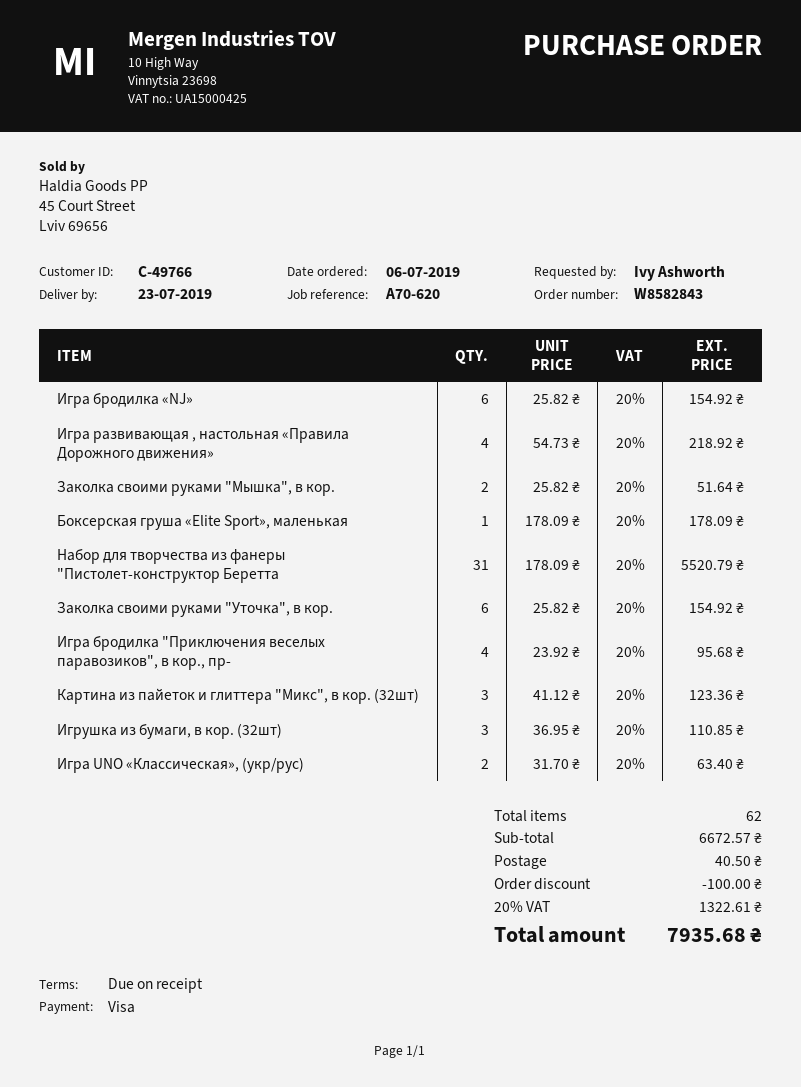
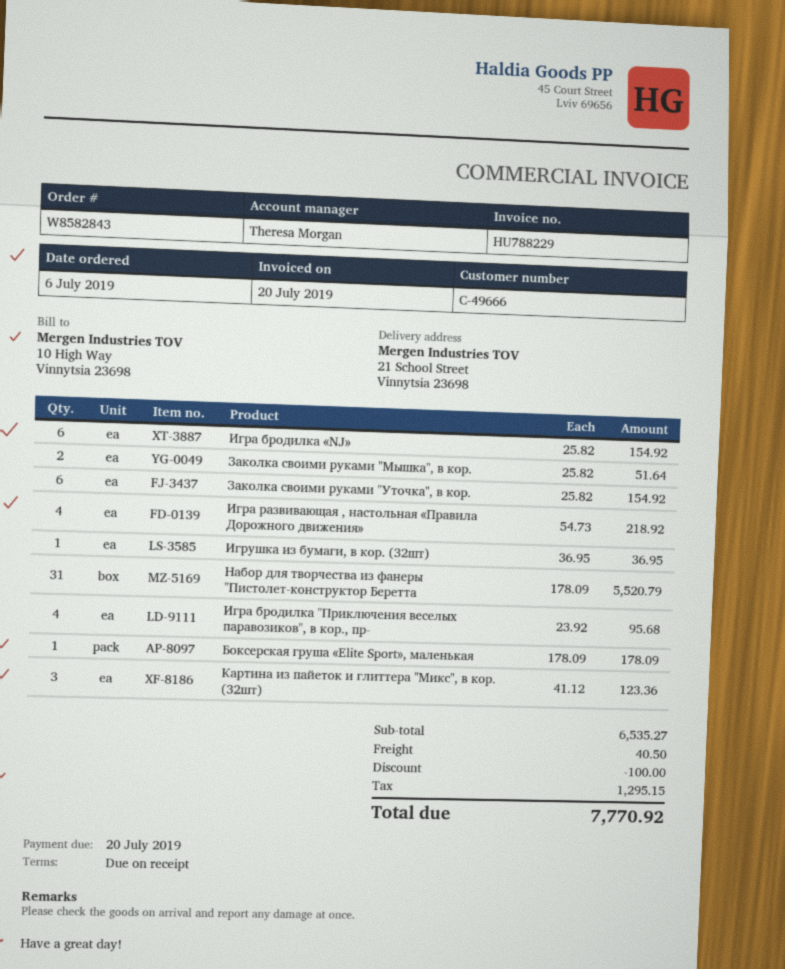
customer number: C-49766 -> C-49666
Игрушка из бумаги, в кор. (32шт): 3 x 36.95 = 110.85 -> 1 x 36.95 = 36.95
Игра UNO «Классическая», (укр/рус): 2 x 31.70 = 63.40 -> none
subtotal: 6672.57 -> 6535.27
tax: 1322.61 -> 1295.15
total: 7935.68 -> 7770.92

